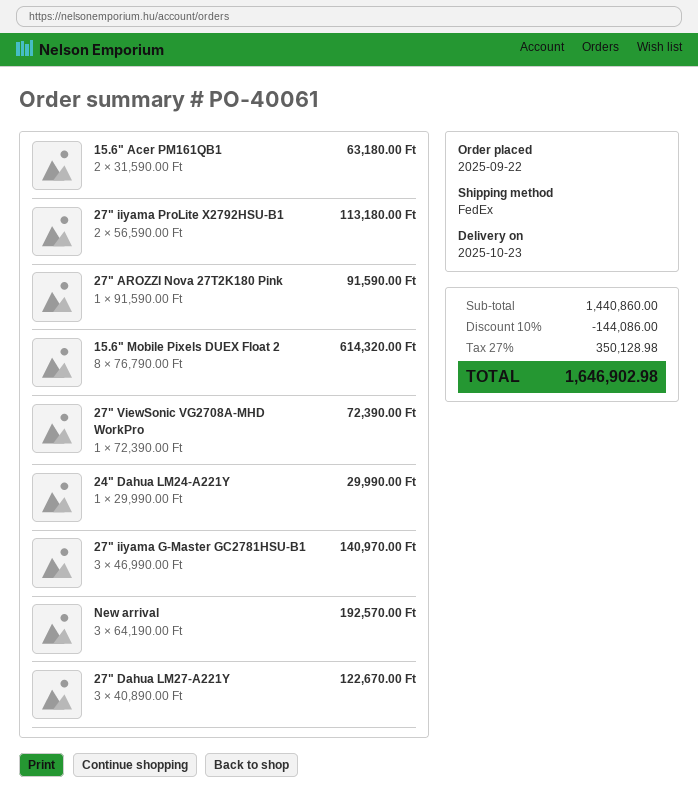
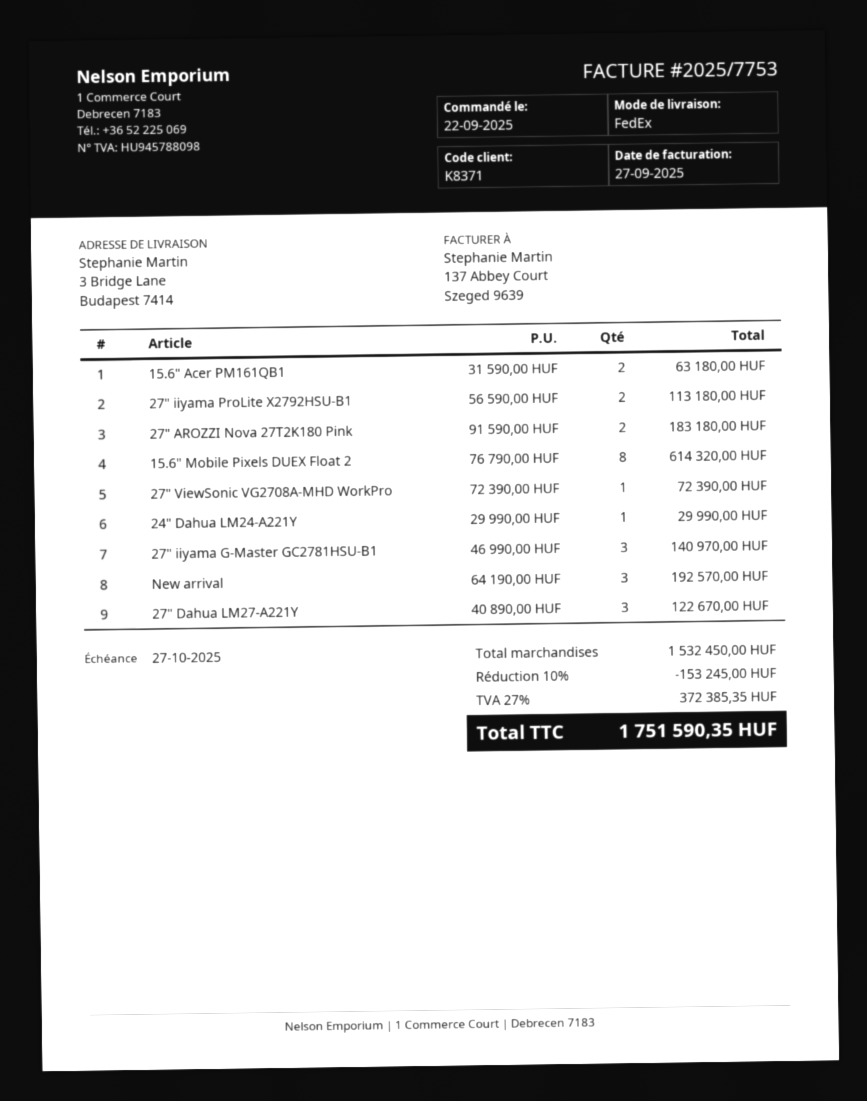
27" AROZZI Nova 27T2K180 Pink: 1 x 91590.00 = 91590.00 -> 2 x 91590.00 = 183180.00
subtotal: 1440860.00 -> 1532450.00
discount: 10% = 144086.00 -> 10% = 153245.00
tax: 27% = 350128.98 -> 27% = 372385.35
total: 1646902.98 -> 1751590.35

